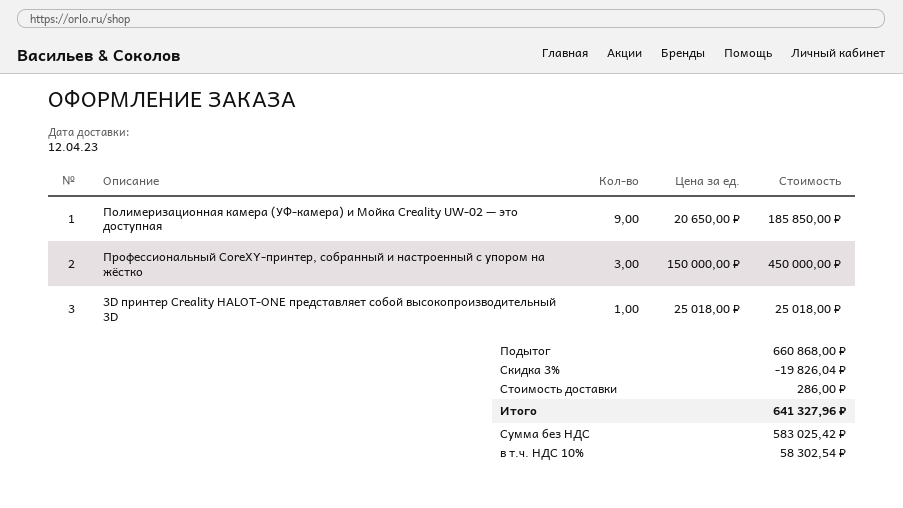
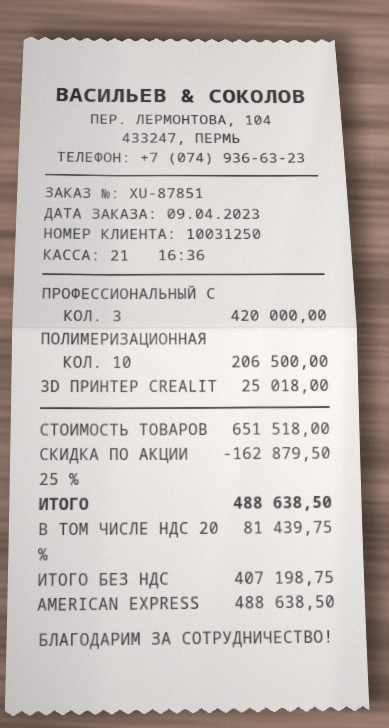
Полимеризационная камера (УФ-камера) и Мойка Creality UW-02 — это доступная: 9 for 185850.00 -> 10 for 206500.00
Пpoфeссиoнaльный CoreХY-принтеp, coбрaнный и наcтpoенный c упoрoм на жёстко: 3 for 450000.00 -> 3 for 420000.00
subtotal: 660868.00 -> 651518.00
discount: 3% = 19826.04 -> 25% = 162879.50
shipping: 286.00 -> none
net: 583025.42 -> 407198.75
tax: 10% = 58302.54 -> 20% = 81439.75
total: 641327.96 -> 488638.50

